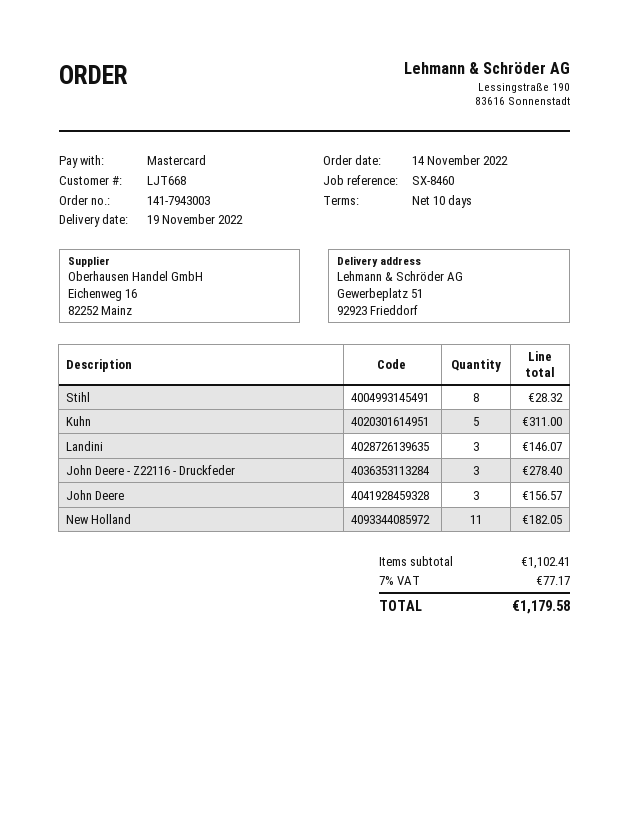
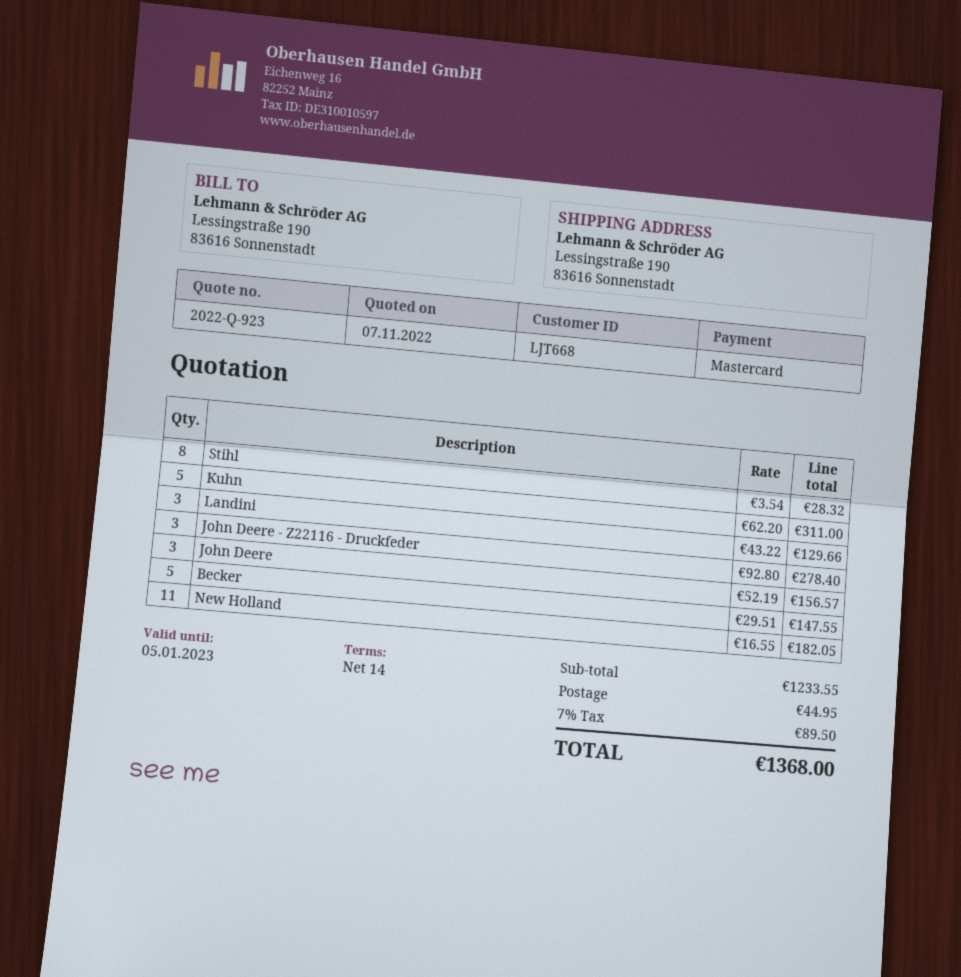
payment terms: 10 days -> 14 days
ship to: Gewerbeplatz 51, 92923 Frieddorf -> Lessingstraße 190, 83616 Sonnenstadt
Landini: 3 for 146.07 -> 3 for 129.66
Becker: none -> 5 for 147.55
subtotal: 1102.41 -> 1233.55
shipping: none -> 44.95
tax: 7% = 77.17 -> 7% = 89.50
total: 1179.58 -> 1368.00

